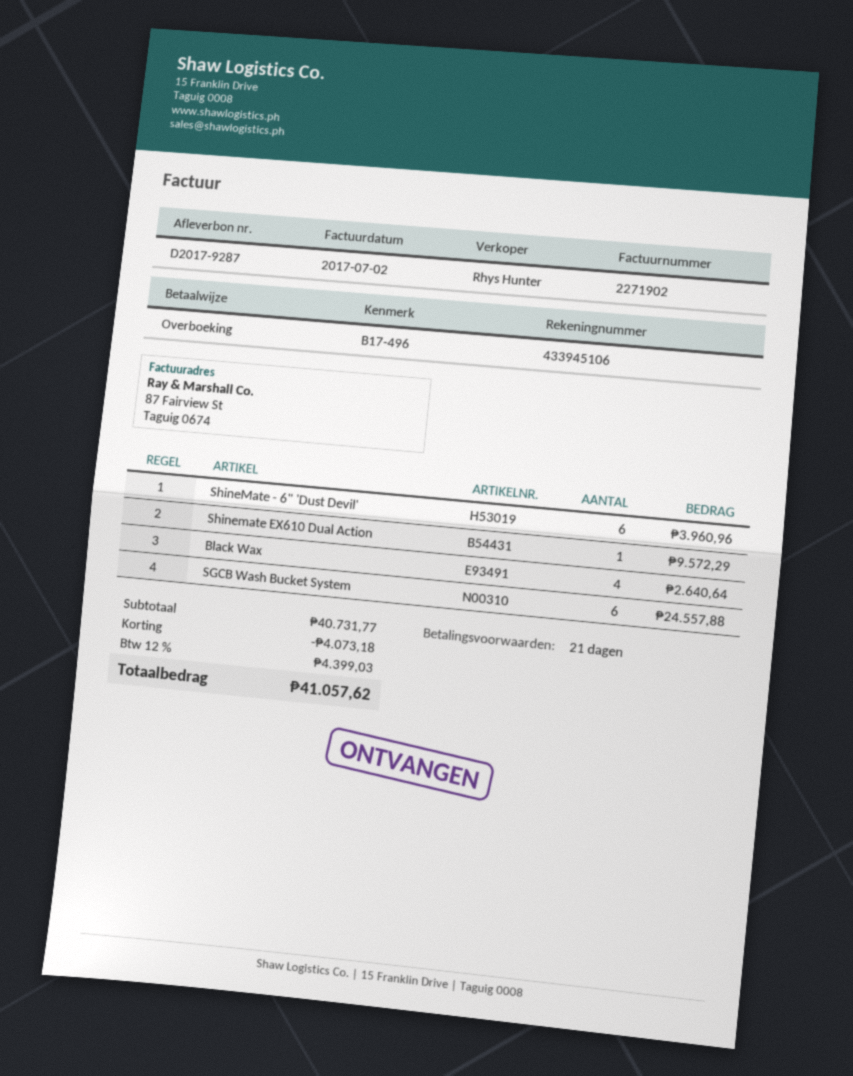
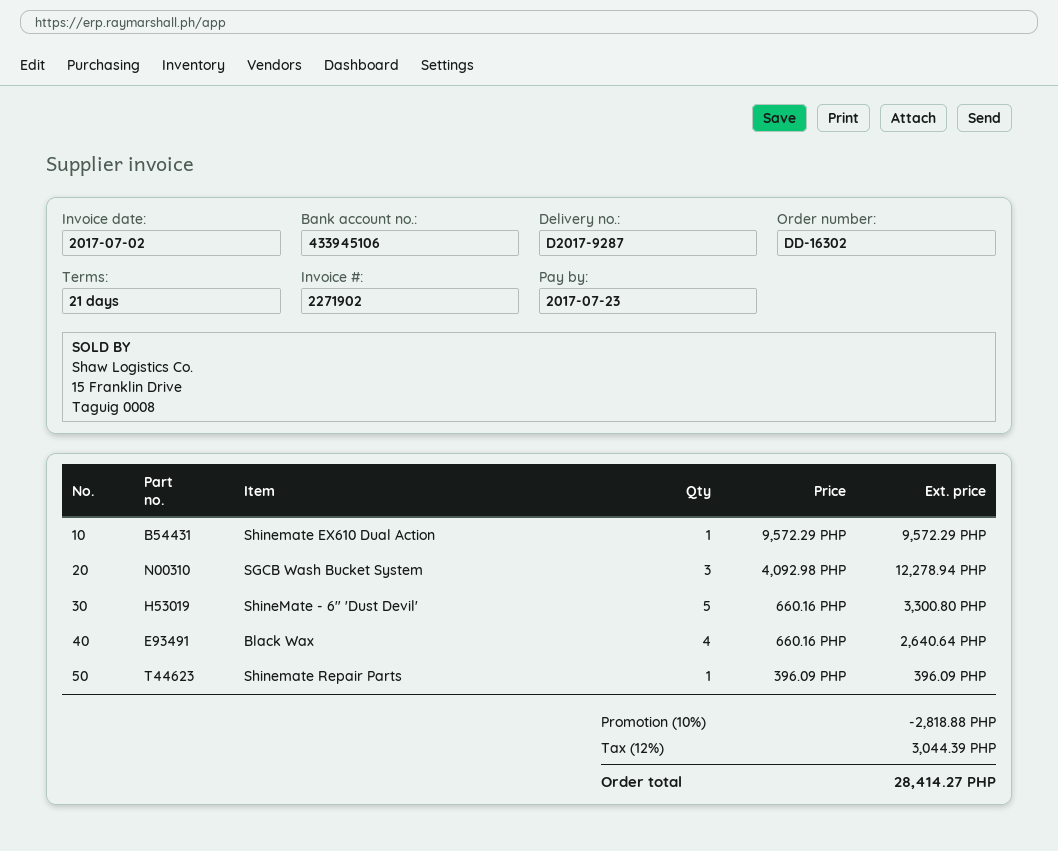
ShineMate - 6" 'Dust Devil': 6 for 3960.96 -> 5 for 3300.80
SGCB Wash Bucket System: 6 for 24557.88 -> 3 for 12278.94
Shinemate Repair Parts: none -> 1 for 396.09
discount: 4073.18 -> 2818.88
tax: 12% = 4399.03 -> 12% = 3044.39
total: 41057.62 -> 28414.27

